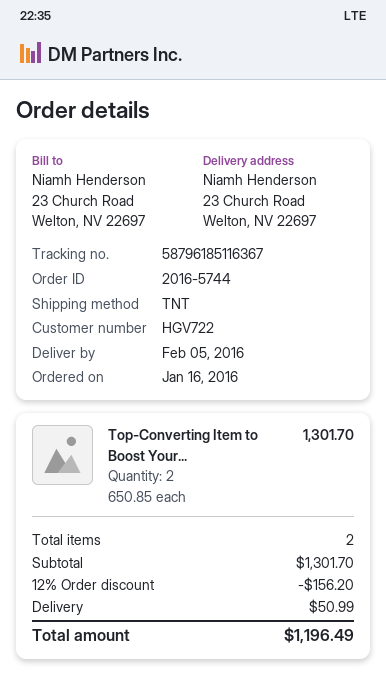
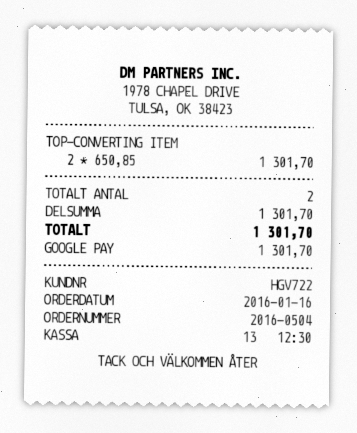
order number: 2016-5744 -> 2016-0504
discount: 12% = 156.20 -> none
shipping: 50.99 -> none
total: 1196.49 -> 1301.70

